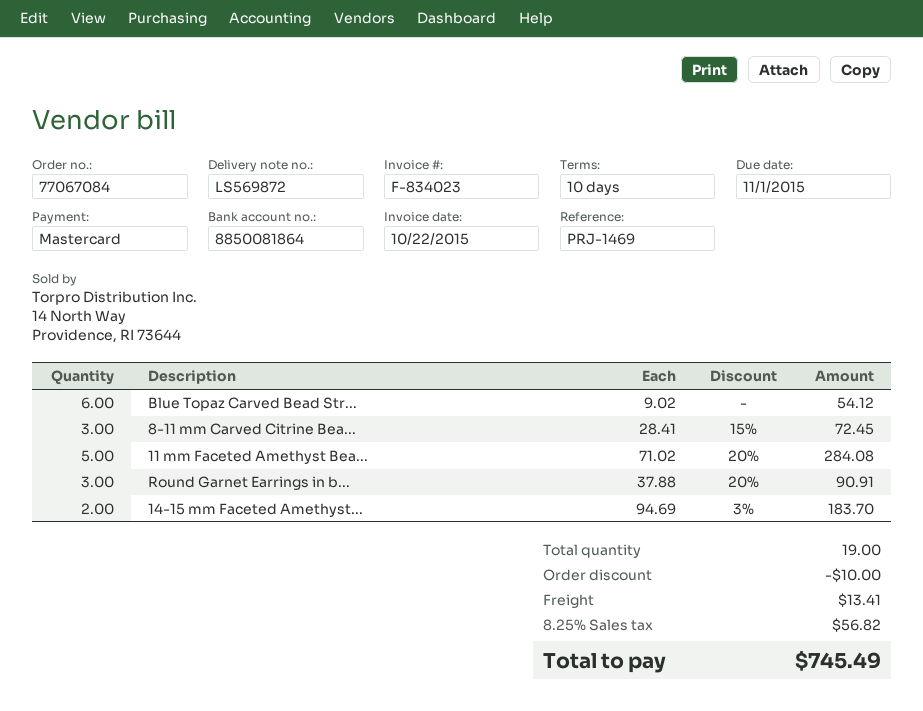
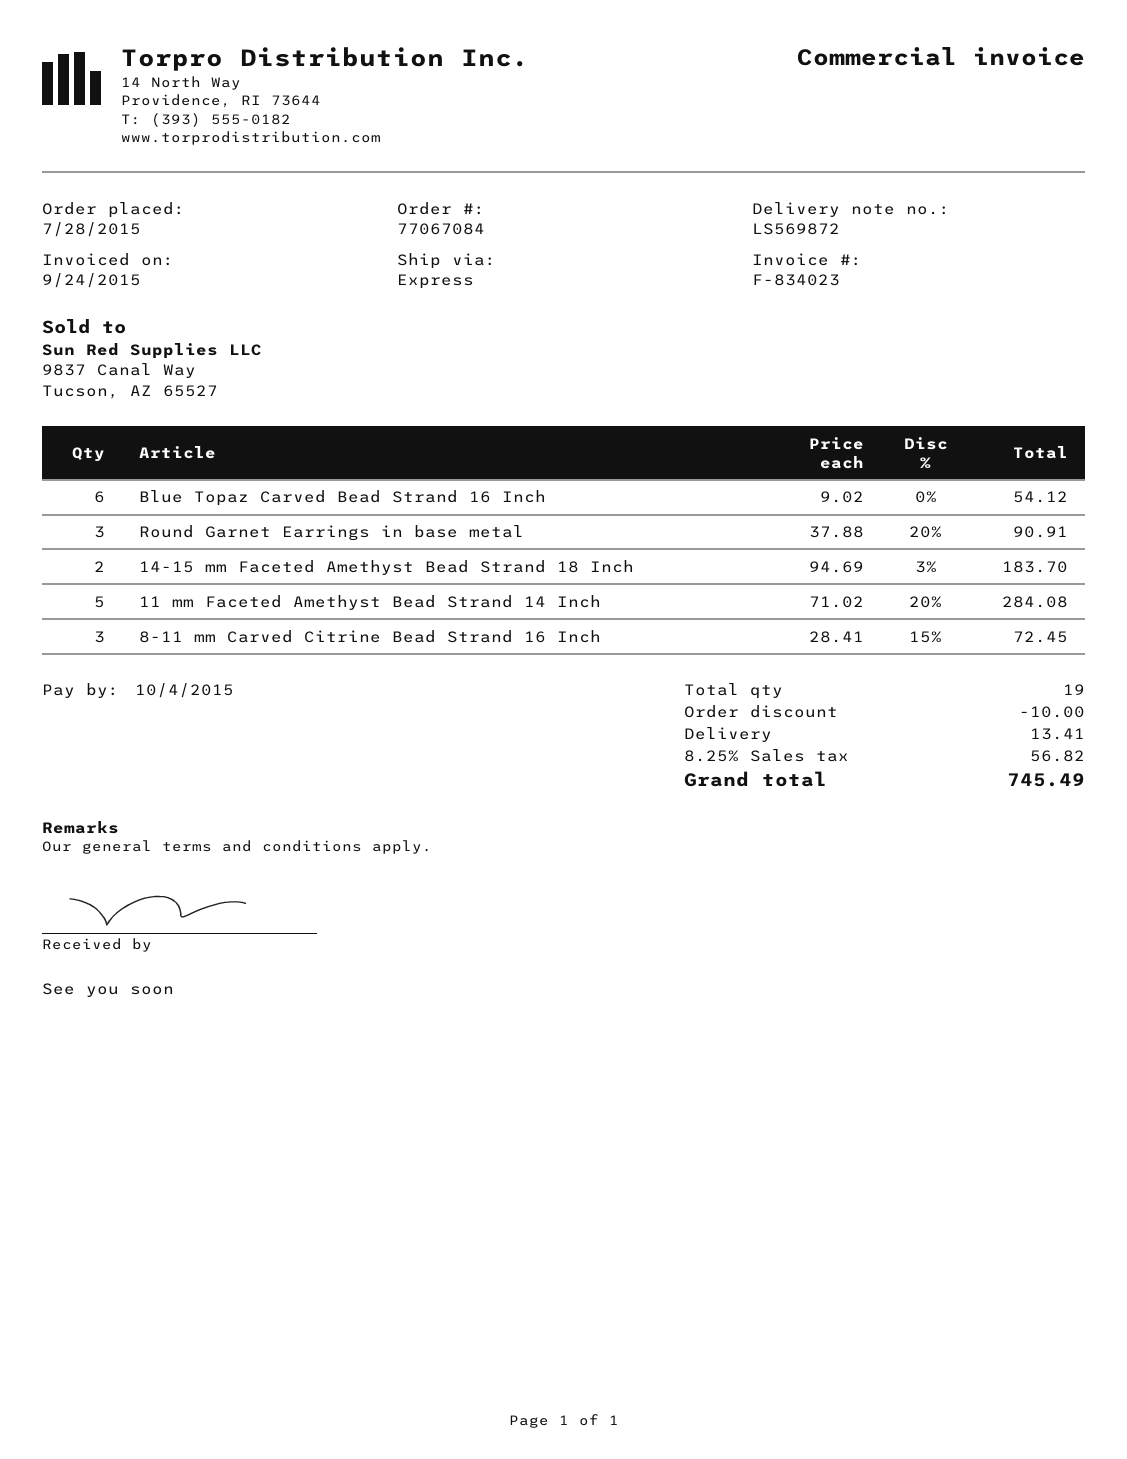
invoice date: 2015-10-22 -> 2015-09-24
due date: 2015-11-01 -> 2015-10-04

